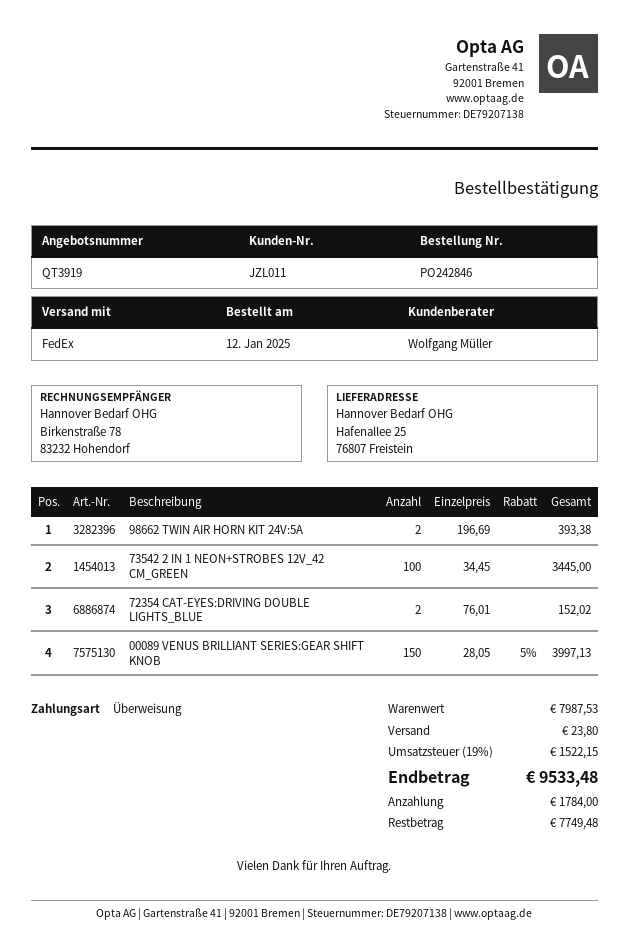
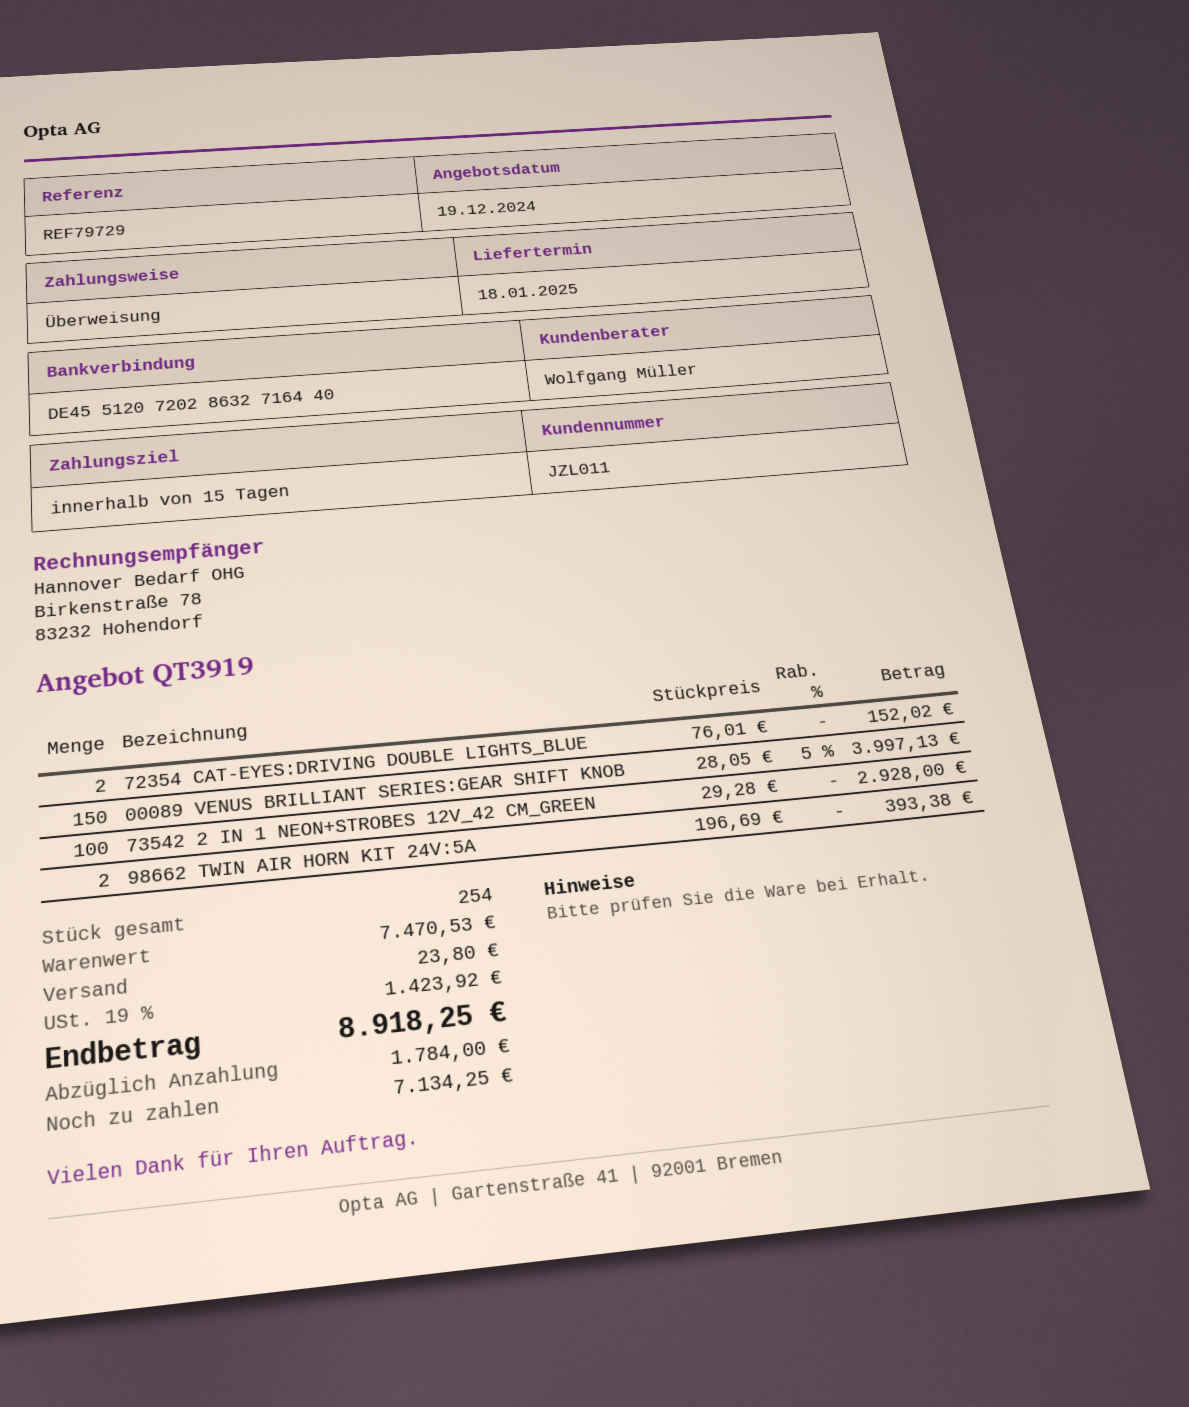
73542 2 IN 1 NEON+STROBES 12V_42 CM_GREEN: 100 x 34.45 = 3445.00 -> 100 x 29.28 = 2928.00
subtotal: 7987.53 -> 7470.53
tax: 19% = 1522.15 -> 19% = 1423.92
total: 9533.48 -> 8918.25
balance: 7749.48 -> 7134.25

